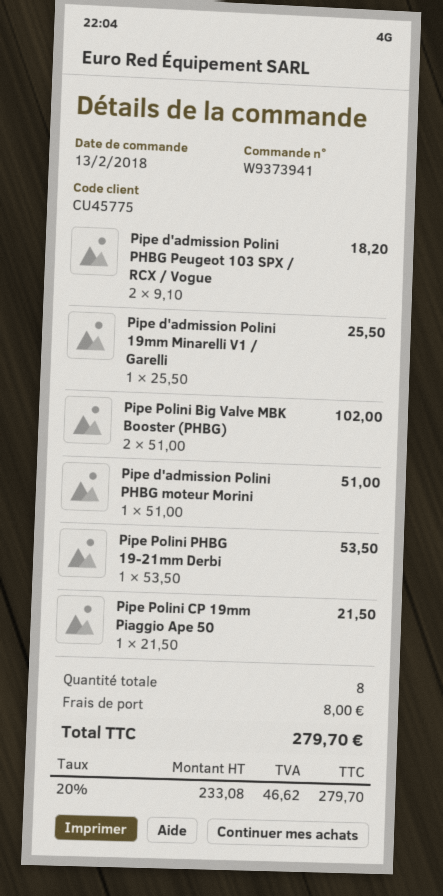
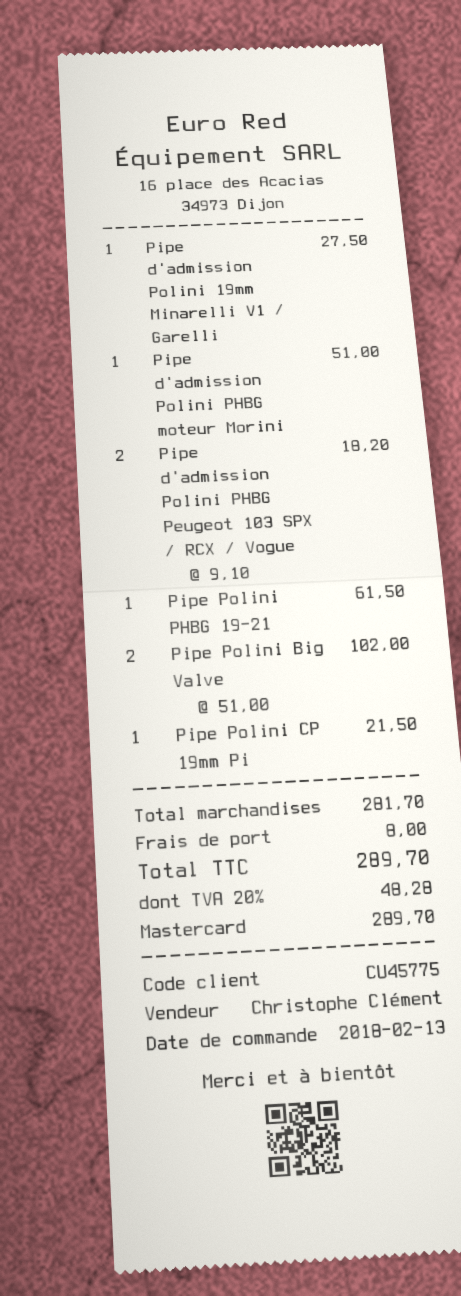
Pipe d'admission Polini 19mm Minarelli V1 / Garelli: 1 x 25.50 = 25.50 -> 1 x 27.50 = 27.50
Pipe Polini PHBG 19-21mm Derbi: 1 x 53.50 = 53.50 -> 1 x 61.50 = 61.50
tax: 20% = 46.62 -> 20% = 48.28
total: 279.70 -> 289.70

